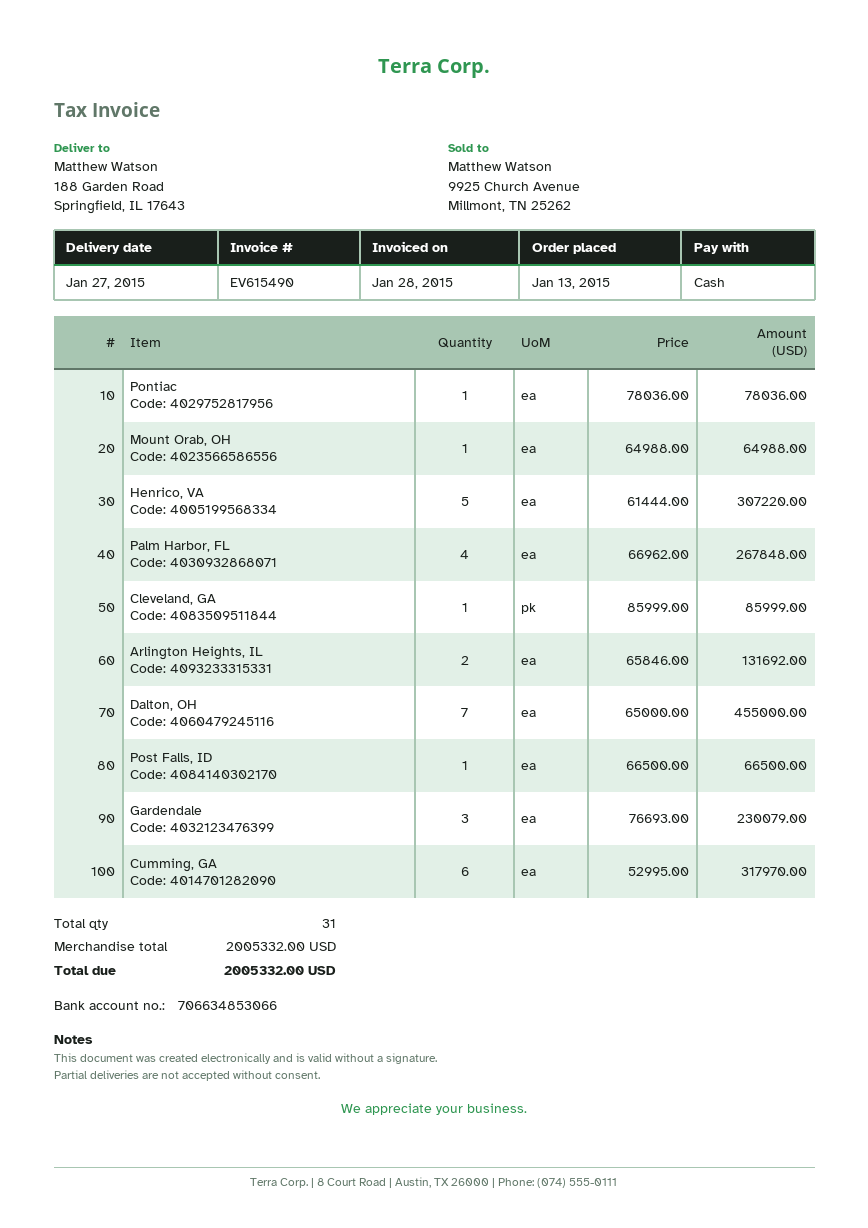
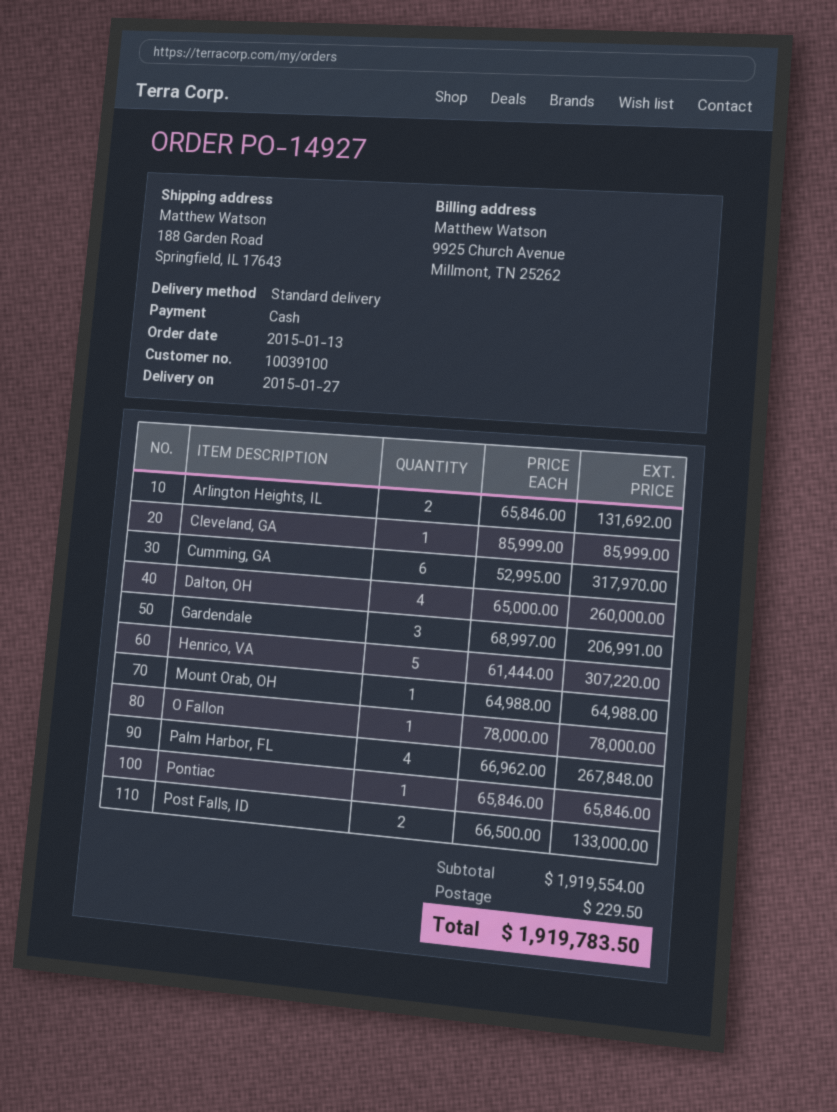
Pontiac: 1 x 78036.00 = 78036.00 -> 1 x 65846.00 = 65846.00
Dalton, OH: 7 x 65000.00 = 455000.00 -> 4 x 65000.00 = 260000.00
Post Falls, ID: 1 x 66500.00 = 66500.00 -> 2 x 66500.00 = 133000.00
Gardendale: 3 x 76693.00 = 230079.00 -> 3 x 68997.00 = 206991.00
O Fallon: none -> 1 x 78000.00 = 78000.00
subtotal: 2005332.00 -> 1919554.00
shipping: none -> 229.50
total: 2005332.00 -> 1919783.50

